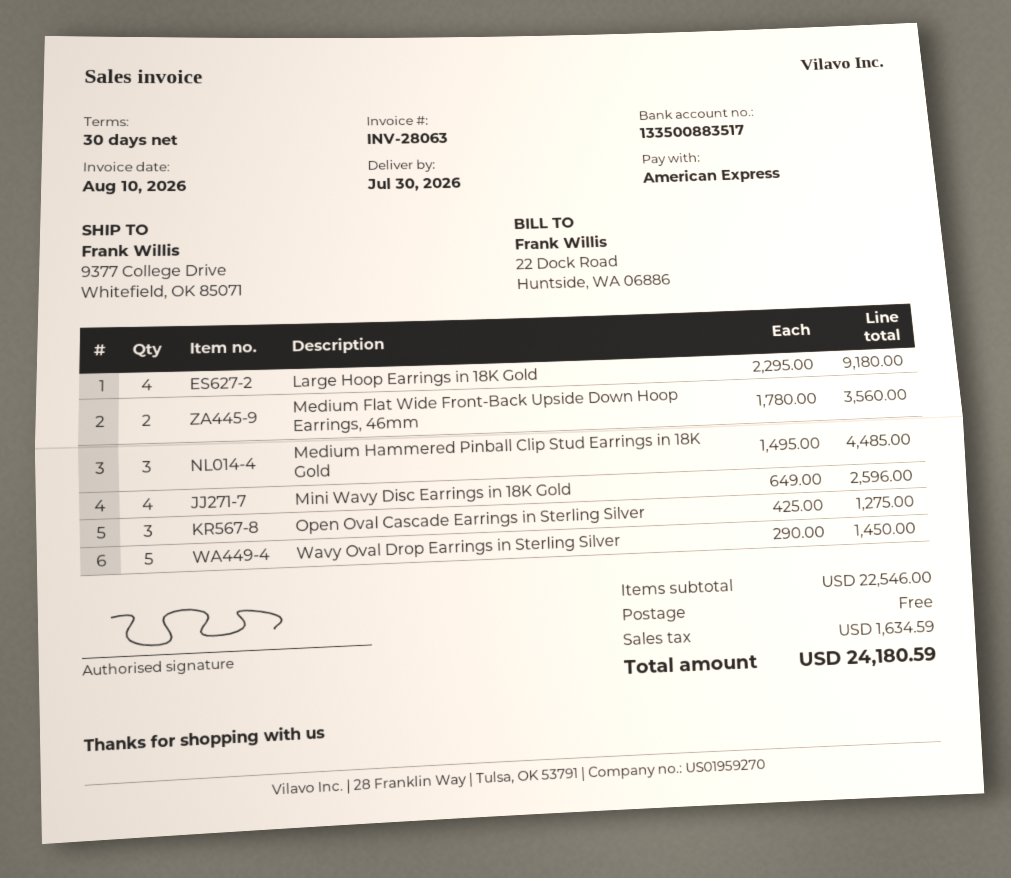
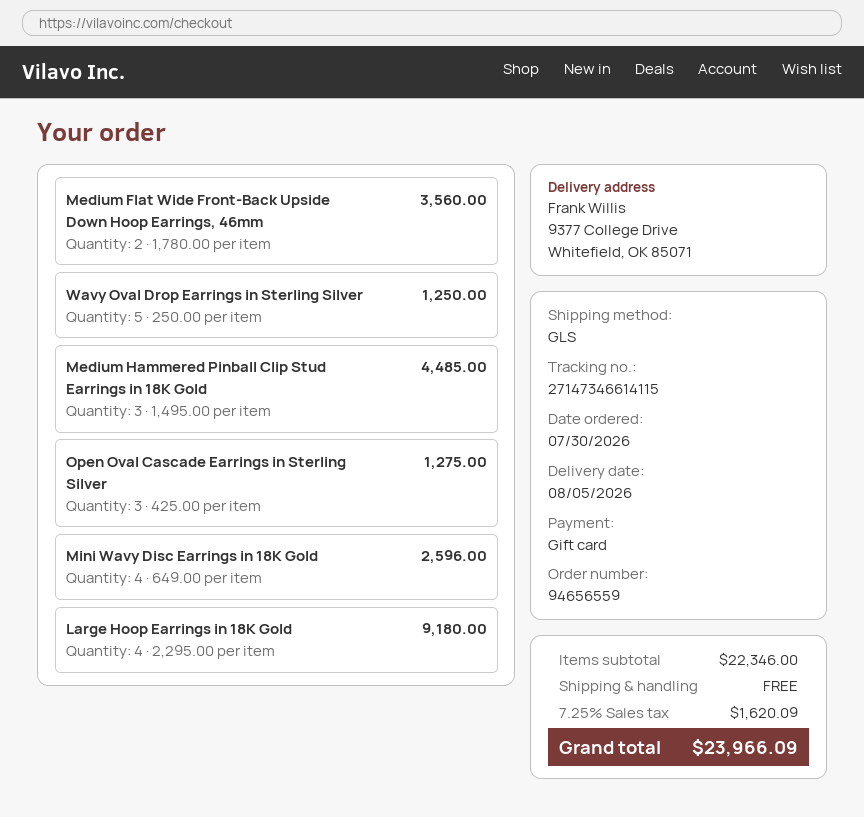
delivery date: 2026-07-30 -> 2026-08-05
payment method: American Express -> gift card
Wavy Oval Drop Earrings in Sterling Silver: 5 x 290.00 = 1450.00 -> 5 x 250.00 = 1250.00
subtotal: 22546.00 -> 22346.00
tax: 1634.59 -> 1620.09
total: 24180.59 -> 23966.09

